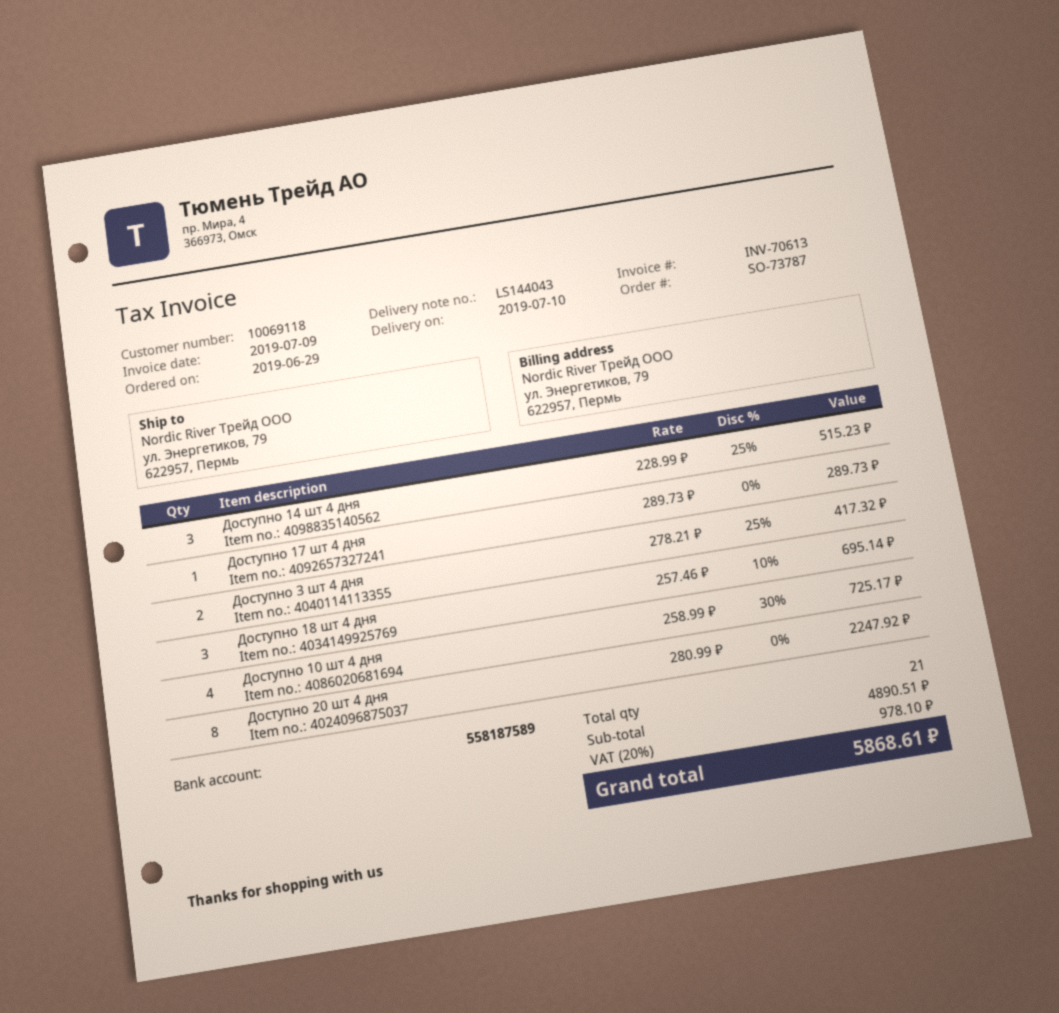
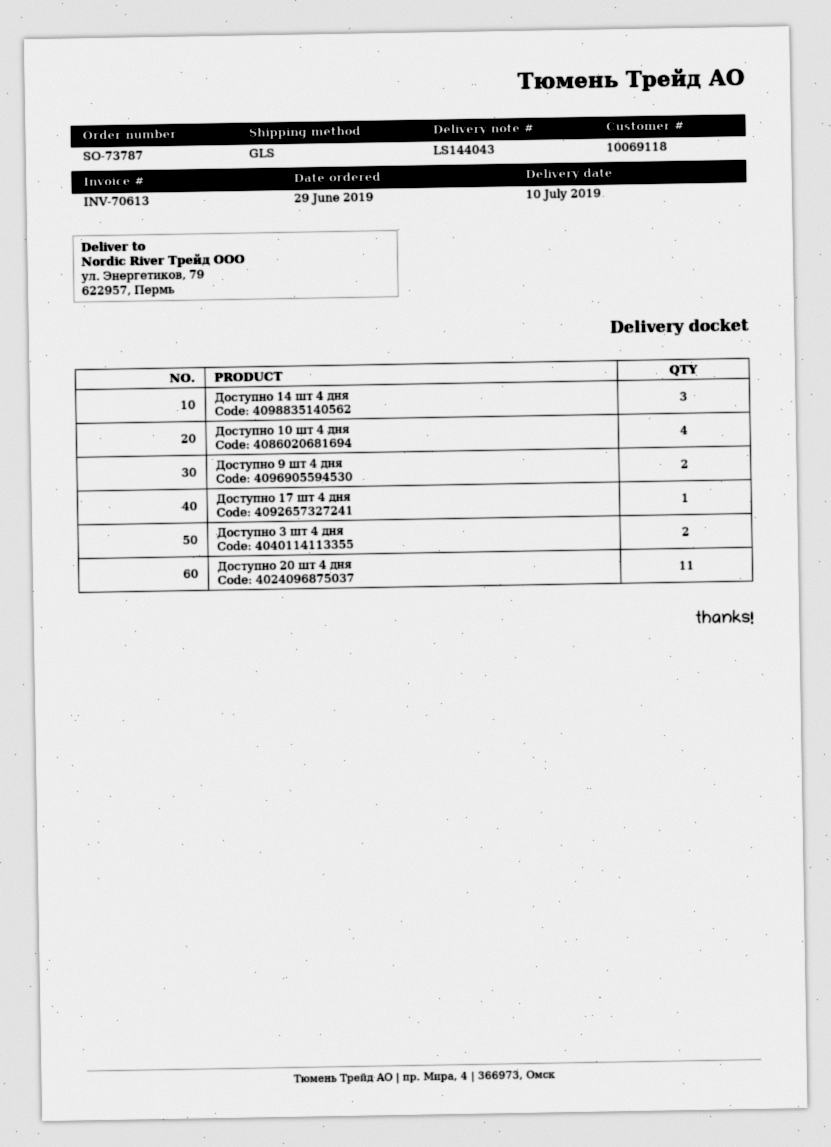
Доступно 18 шт 4 дня: 3 -> none
Доступно 20 шт 4 дня: 8 -> 11
Доступно 9 шт 4 дня: none -> 2

